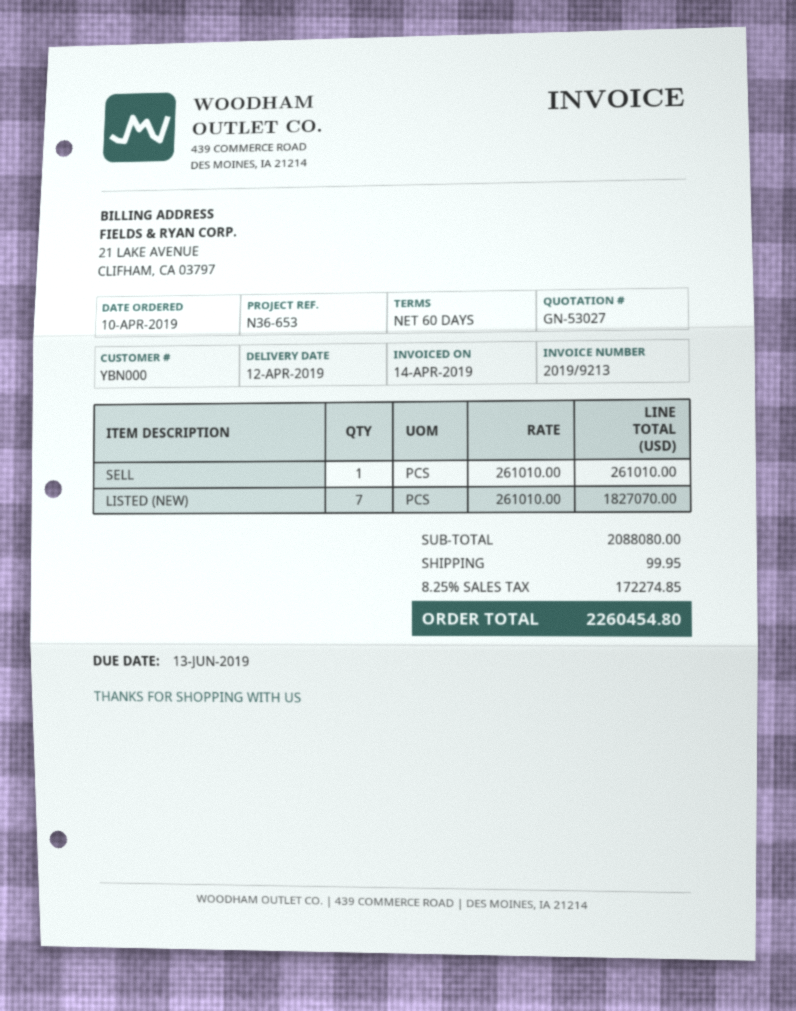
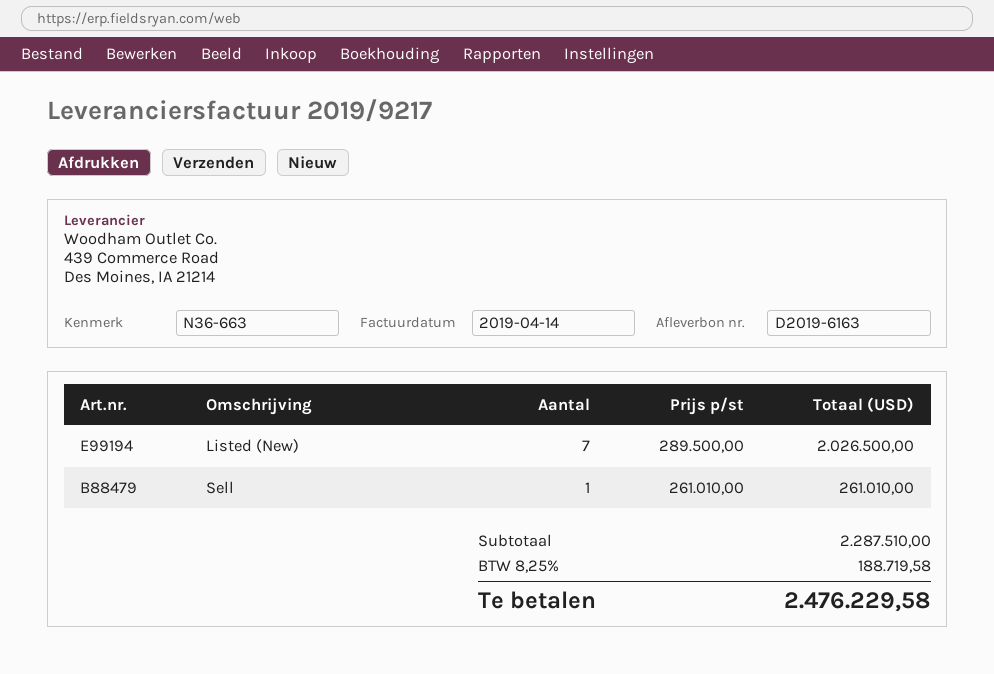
invoice number: 2019/9213 -> 2019/9217
reference: N36-653 -> N36-663
LISTED (NEW): 7 x 261010.00 = 1827070.00 -> 7 x 289500.00 = 2026500.00
subtotal: 2088080.00 -> 2287510.00
shipping: 99.95 -> none
tax: 8.25% = 172274.85 -> 8.25% = 188719.58
total: 2260454.80 -> 2476229.58

